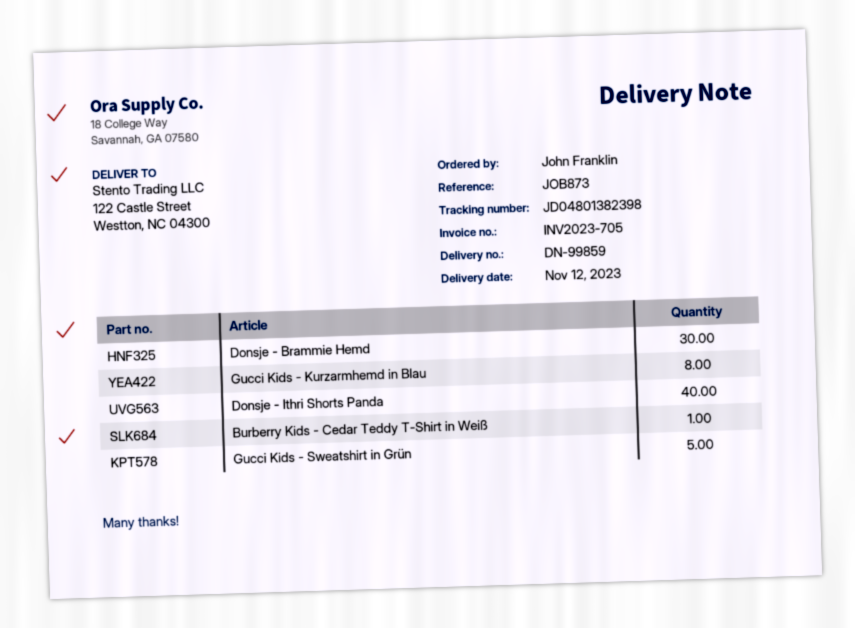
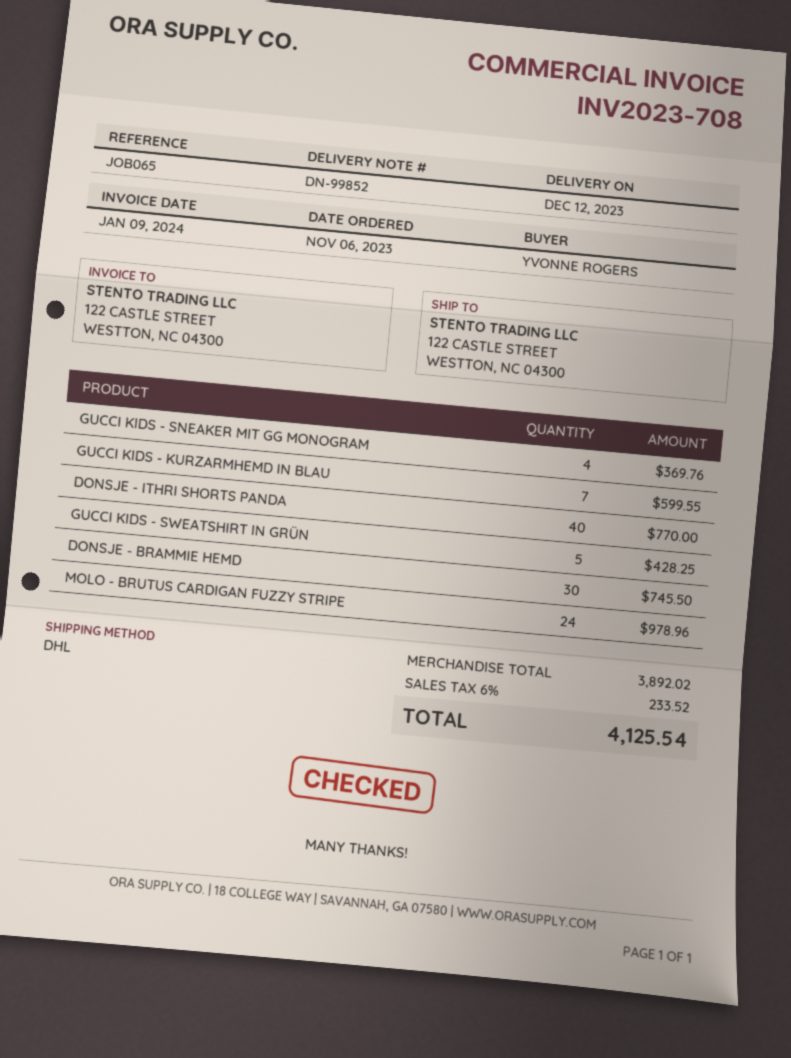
delivery note number: DN-99859 -> DN-99852
delivery date: 2023-11-12 -> 2023-12-12
invoice number: INV2023-705 -> INV2023-708
reference: JOB873 -> JOB065
ordered by: John Franklin -> YVONNE ROGERS
Gucci Kids - Kurzarmhemd in Blau: 8 -> 7
Burberry Kids - Cedar Teddy T-Shirt in Weiß: 1 -> none
GUCCI KIDS - SNEAKER MIT GG MONOGRAM: none -> 4
MOLO - BRUTUS CARDIGAN FUZZY STRIPE: none -> 24

